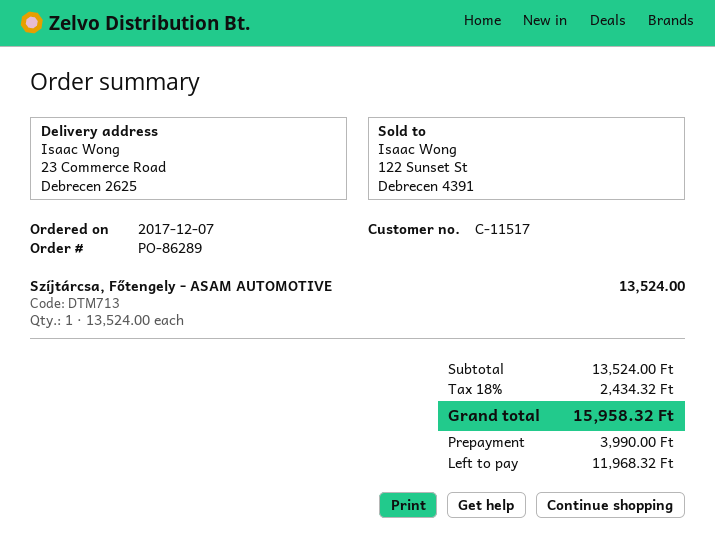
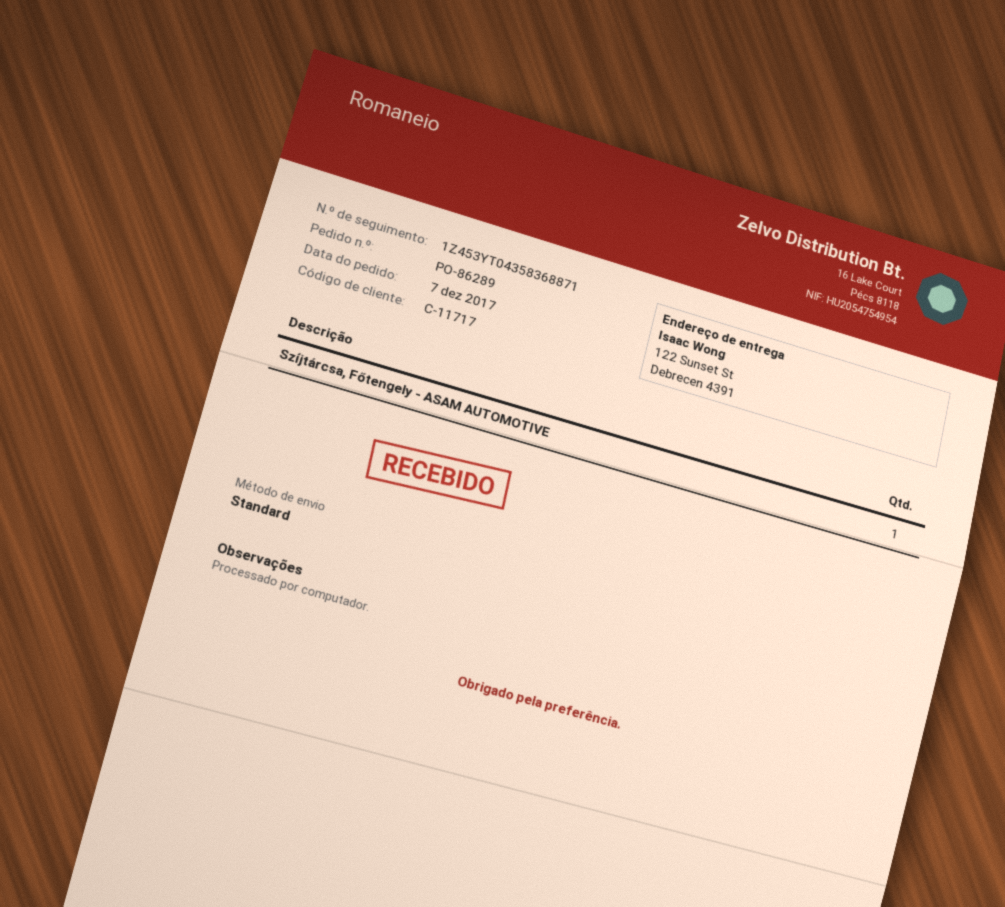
customer number: C-11517 -> C-11717
ship to: 23 Commerce Road, Debrecen 2625 -> 122 Sunset St, Debrecen 4391

